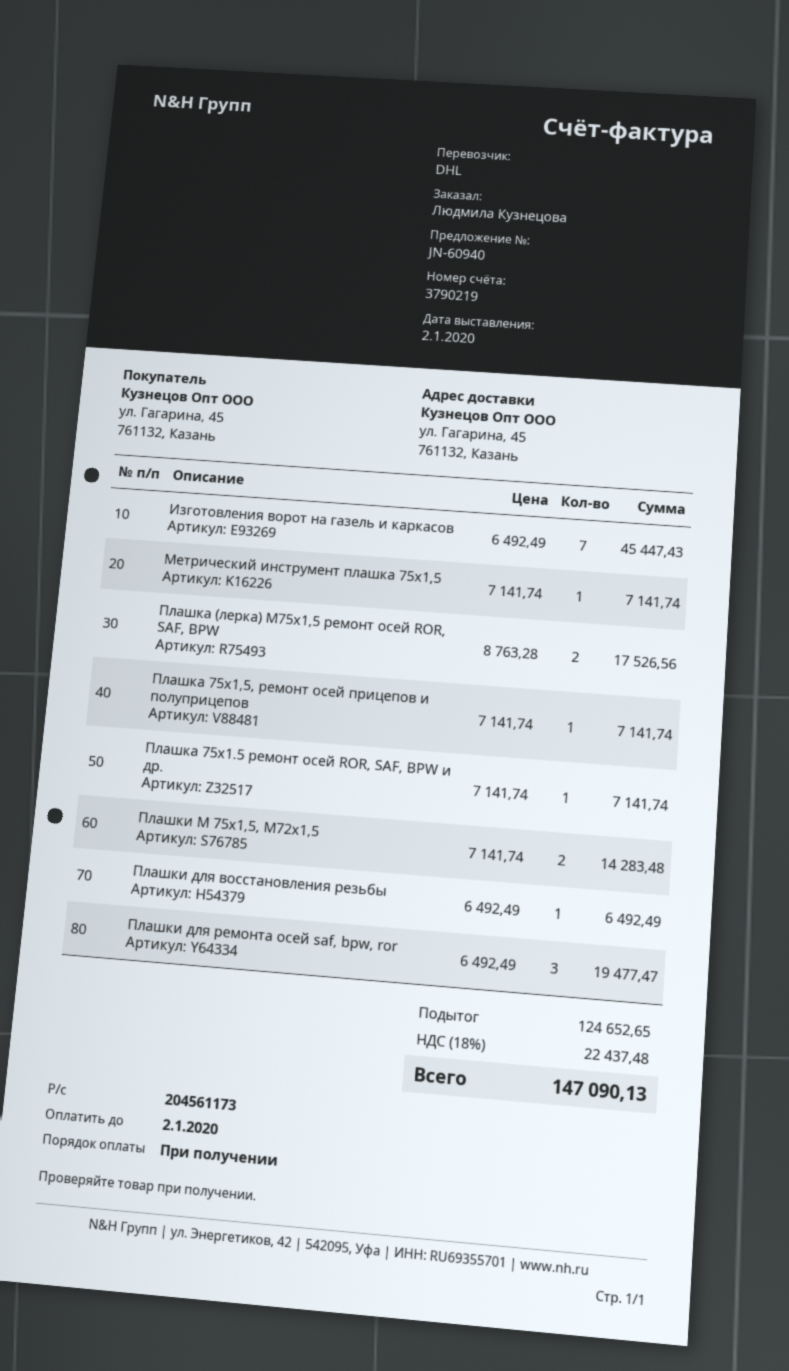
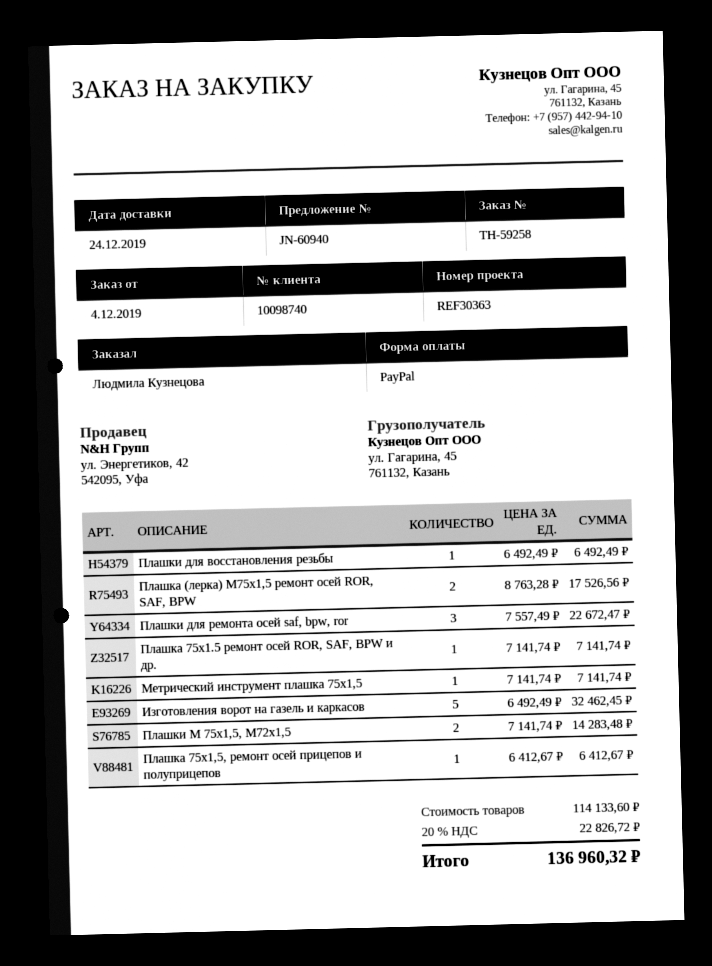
Изготовления ворот на газель и каркасов: 7 x 6492.49 = 45447.43 -> 5 x 6492.49 = 32462.45
Плашка 75х1,5, ремонт осей прицепов и полуприцепов: 1 x 7141.74 = 7141.74 -> 1 x 6412.67 = 6412.67
Плашки для ремонта осей saf, bpw, ror: 3 x 6492.49 = 19477.47 -> 3 x 7557.49 = 22672.47
subtotal: 124652.65 -> 114133.60
tax: 18% = 22437.48 -> 20% = 22826.72
total: 147090.13 -> 136960.32

